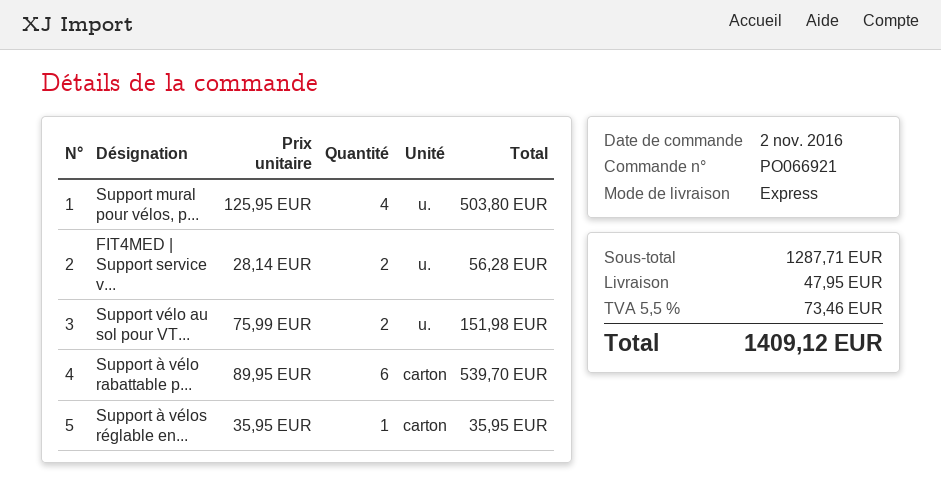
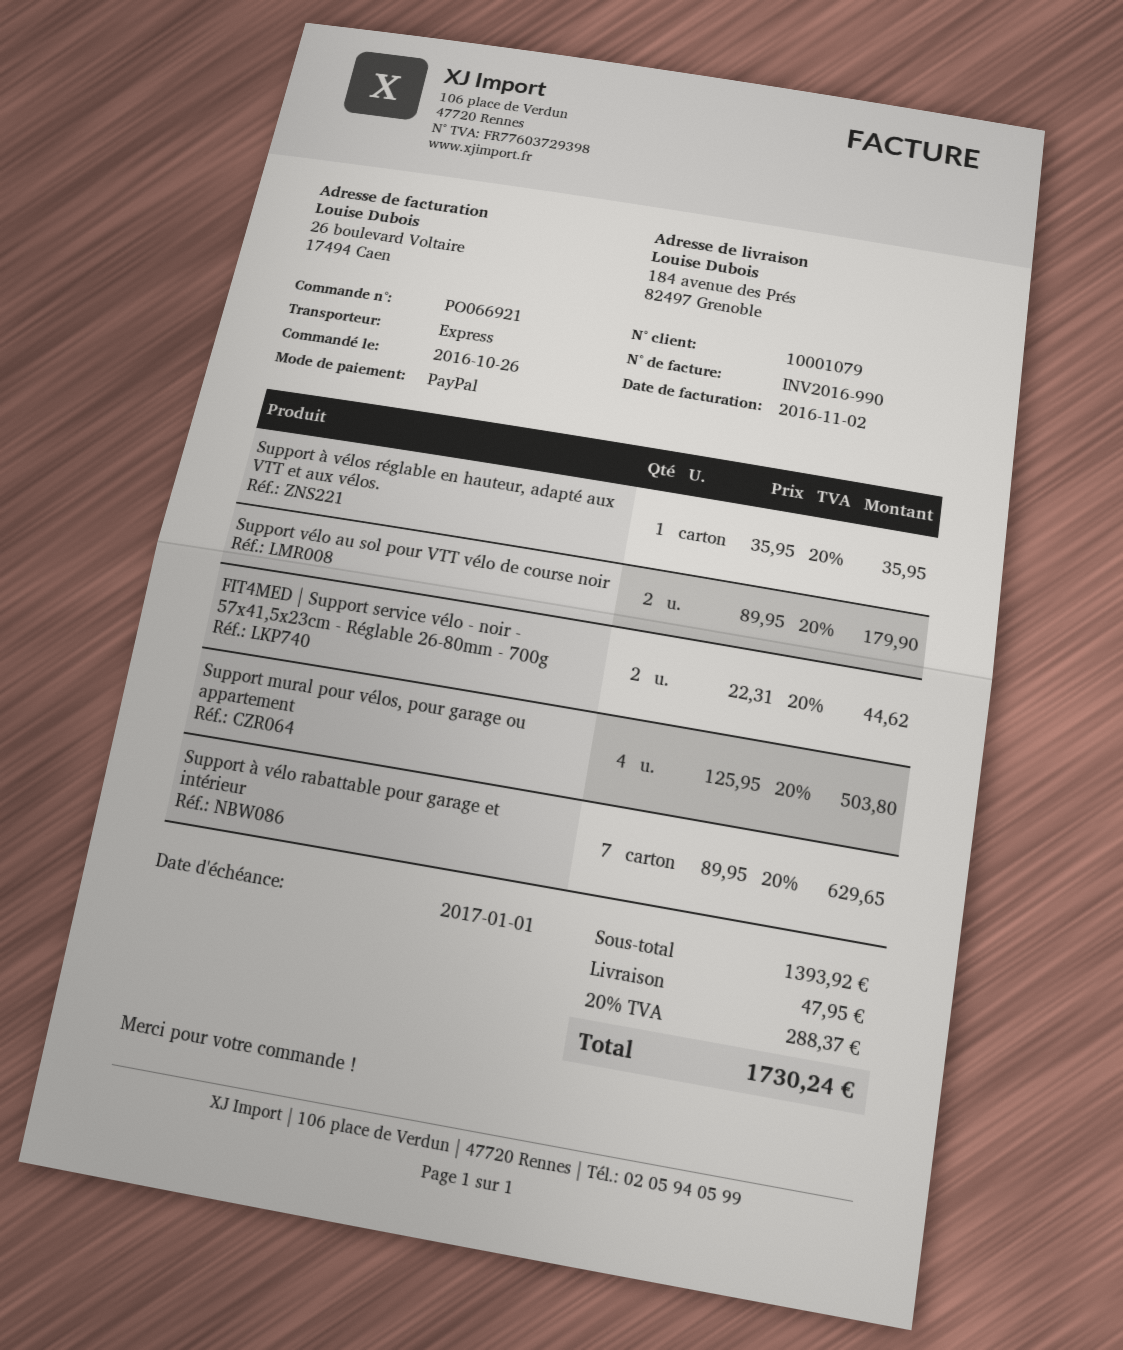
order date: 2016-11-02 -> 2016-10-26
FIT4MED | Support service v...: 2 x 28.14 = 56.28 -> 2 x 22.31 = 44.62
Support vélo au sol pour VT...: 2 x 75.99 = 151.98 -> 2 x 89.95 = 179.90
Support à vélo rabattable p...: 6 x 89.95 = 539.70 -> 7 x 89.95 = 629.65
subtotal: 1287.71 -> 1393.92
tax: 5.5% = 73.46 -> 20% = 288.37
total: 1409.12 -> 1730.24

